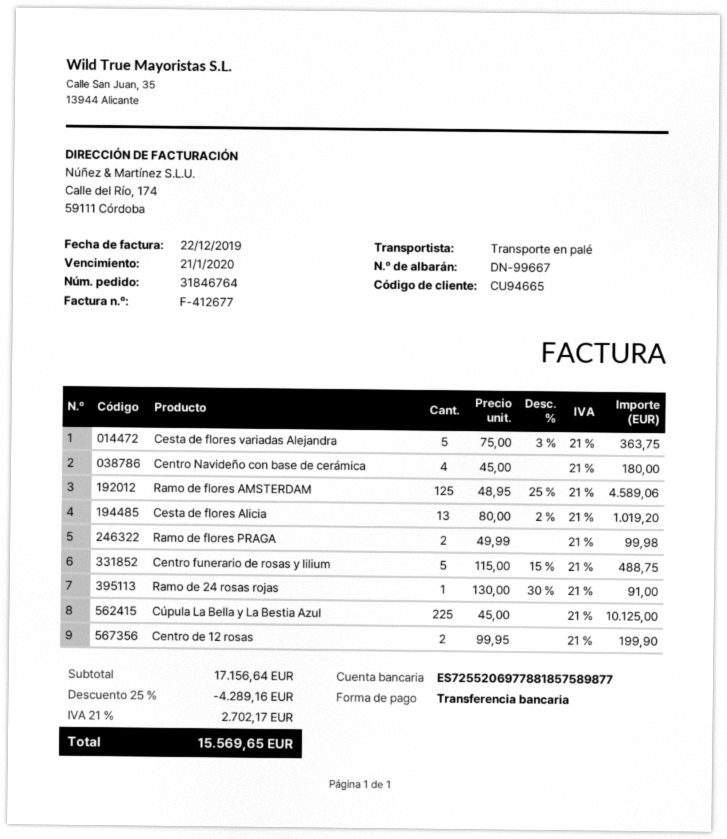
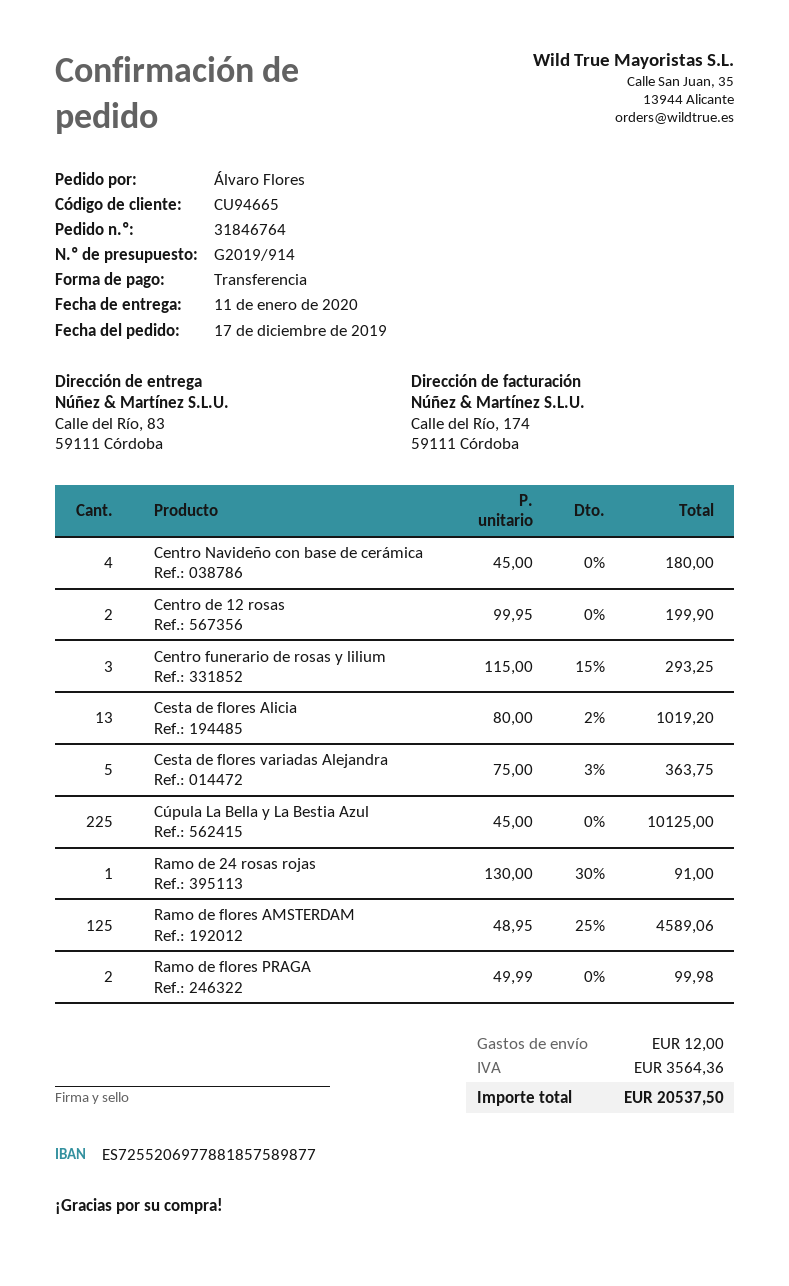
Centro funerario de rosas y lilium: 5 x 115.00 - 15% = 488.75 -> 3 x 115.00 - 15% = 293.25
discount: 25% = 4289.16 -> none
shipping: none -> 12.00
tax: 2702.17 -> 3564.36
total: 15569.65 -> 20537.50

